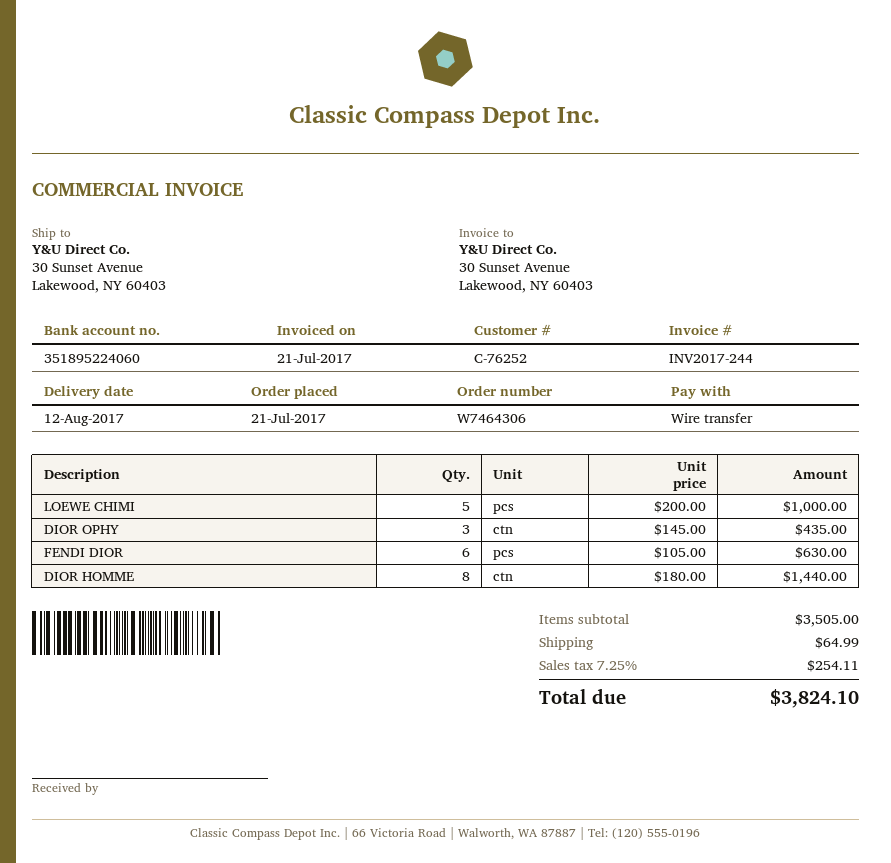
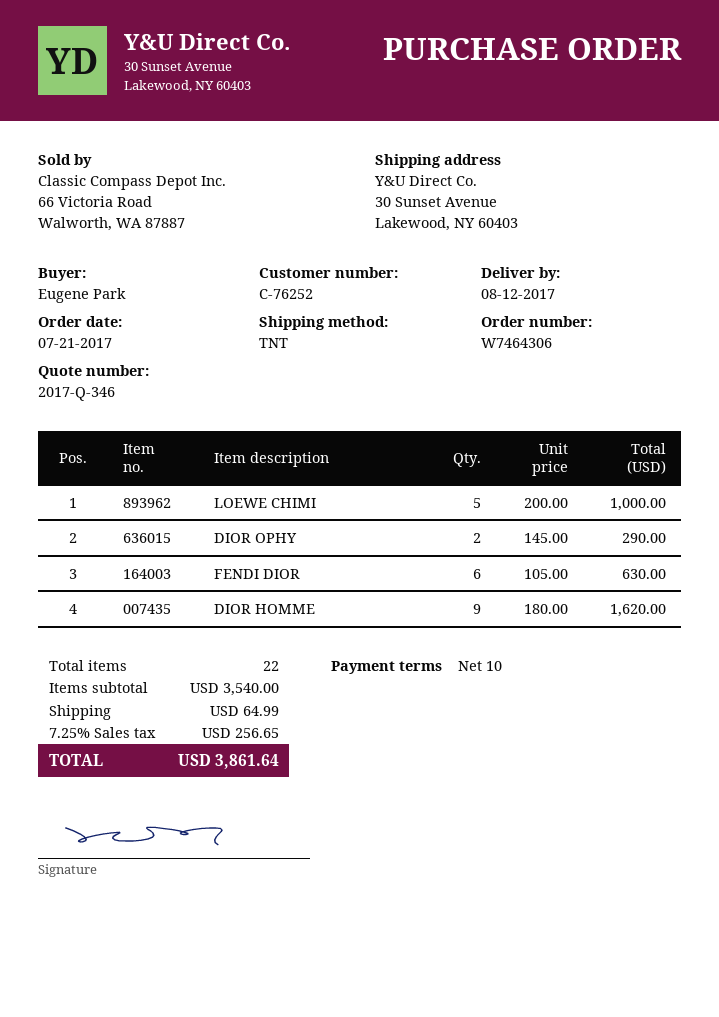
DIOR OPHY: 3 x 145.00 = 435.00 -> 2 x 145.00 = 290.00
DIOR HOMME: 8 x 180.00 = 1440.00 -> 9 x 180.00 = 1620.00
subtotal: 3505.00 -> 3540.00
tax: 7.25% = 254.11 -> 7.25% = 256.65
total: 3824.10 -> 3861.64

